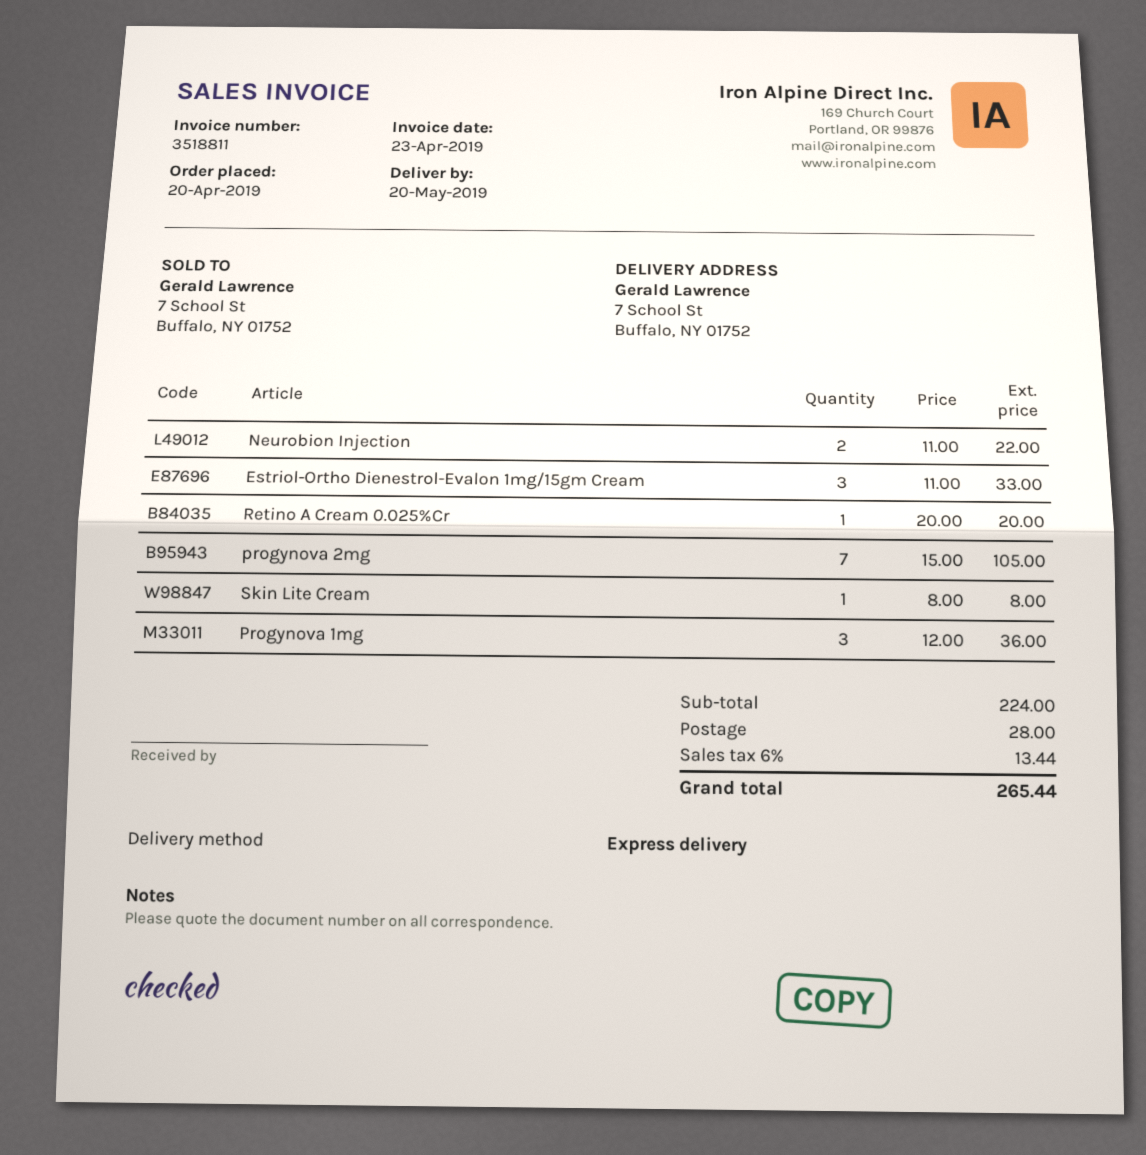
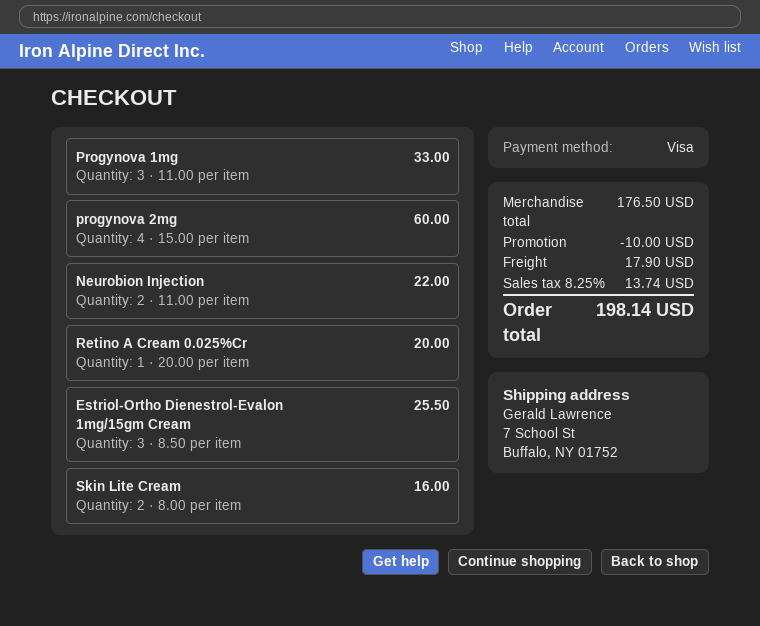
Estriol-Ortho Dienestrol-Evalon 1mg/15gm Cream: 3 x 11.00 = 33.00 -> 3 x 8.50 = 25.50
progynova 2mg: 7 x 15.00 = 105.00 -> 4 x 15.00 = 60.00
Skin Lite Cream: 1 x 8.00 = 8.00 -> 2 x 8.00 = 16.00
Progynova 1mg: 3 x 12.00 = 36.00 -> 3 x 11.00 = 33.00
subtotal: 224.00 -> 176.50
discount: none -> 10.00
shipping: 28.00 -> 17.90
tax: 6% = 13.44 -> 8.25% = 13.74
total: 265.44 -> 198.14

